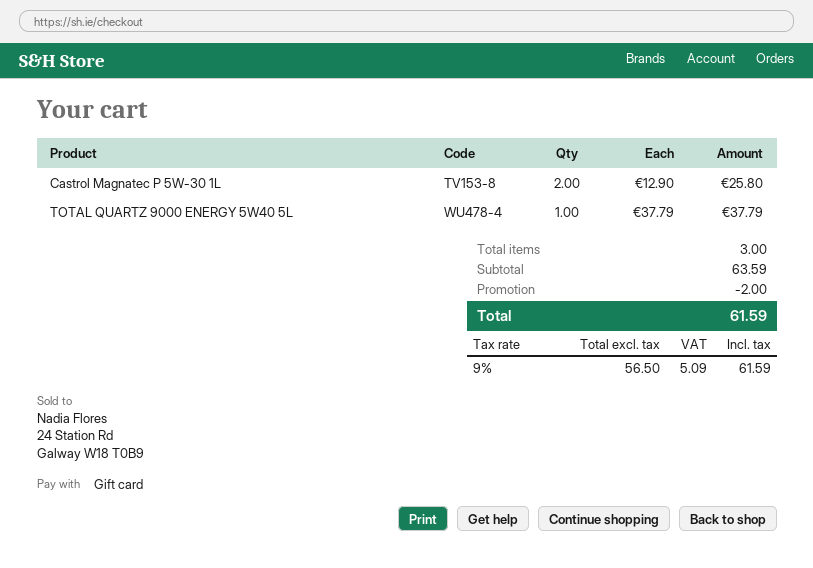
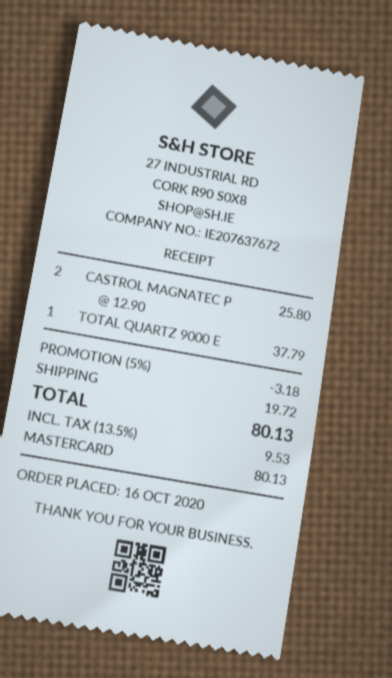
payment method: gift card -> Mastercard
discount: 2.00 -> 3.18
shipping: none -> 19.72
tax: 9% = 5.09 -> 13.5% = 9.53
total: 61.59 -> 80.13

